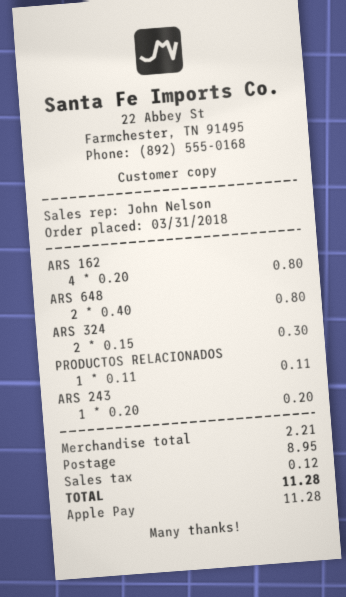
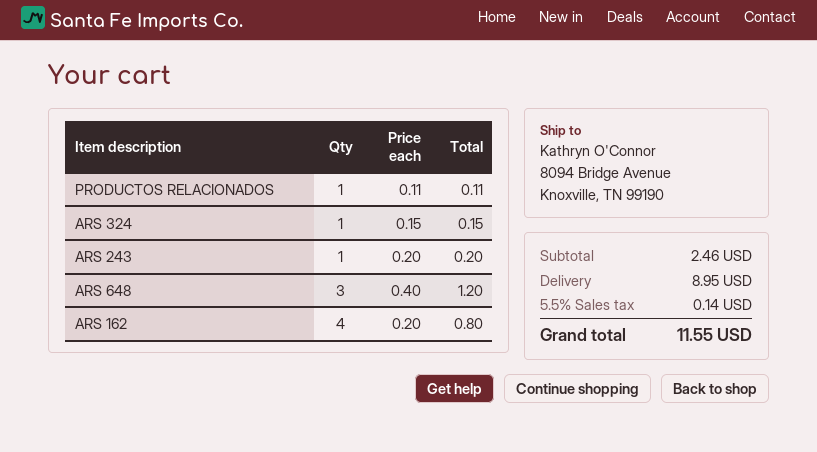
ARS 648: 2 x 0.40 = 0.80 -> 3 x 0.40 = 1.20
ARS 324: 2 x 0.15 = 0.30 -> 1 x 0.15 = 0.15
subtotal: 2.21 -> 2.46
tax: 0.12 -> 0.14
total: 11.28 -> 11.55

